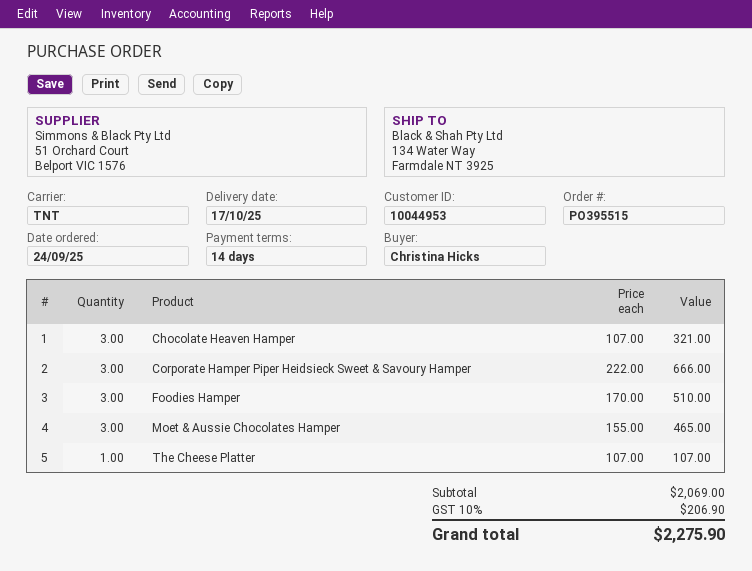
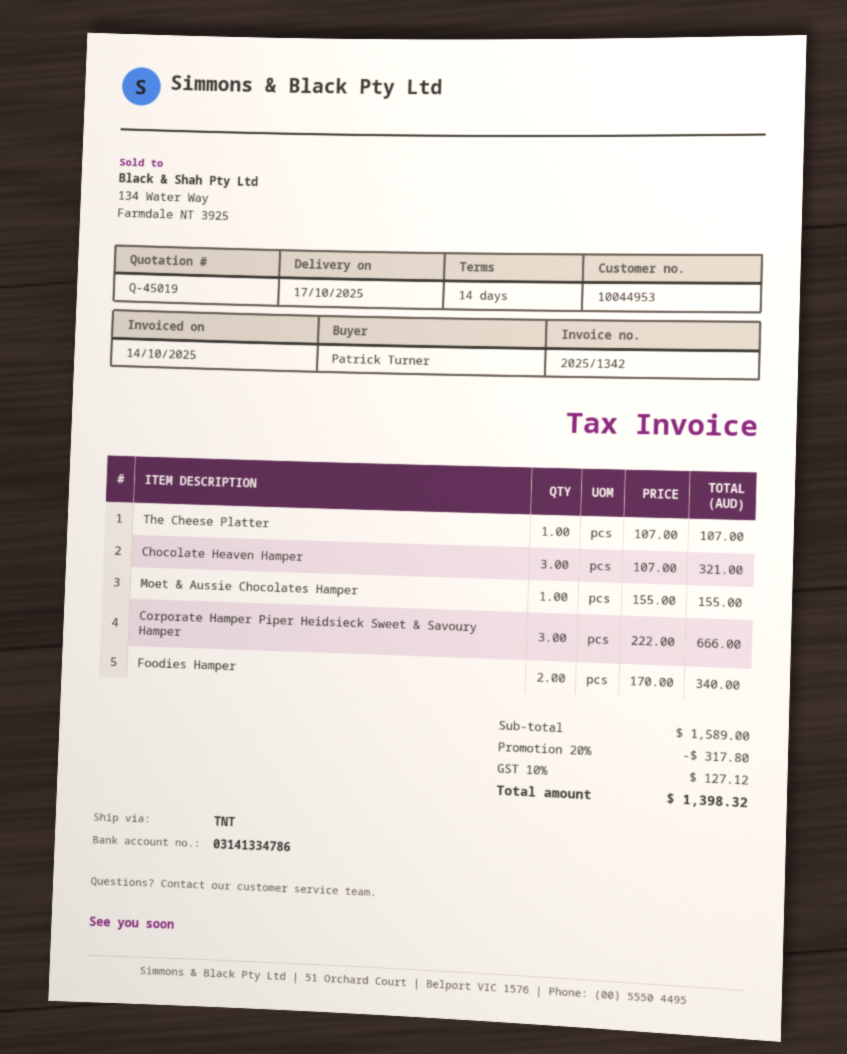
ordered by: Christina Hicks -> Patrick Turner
Foodies Hamper: 3 x 170.00 = 510.00 -> 2 x 170.00 = 340.00
Moet & Aussie Chocolates Hamper: 3 x 155.00 = 465.00 -> 1 x 155.00 = 155.00
subtotal: 2069.00 -> 1589.00
discount: none -> 20% = 317.80
tax: 10% = 206.90 -> 10% = 127.12
total: 2275.90 -> 1398.32

